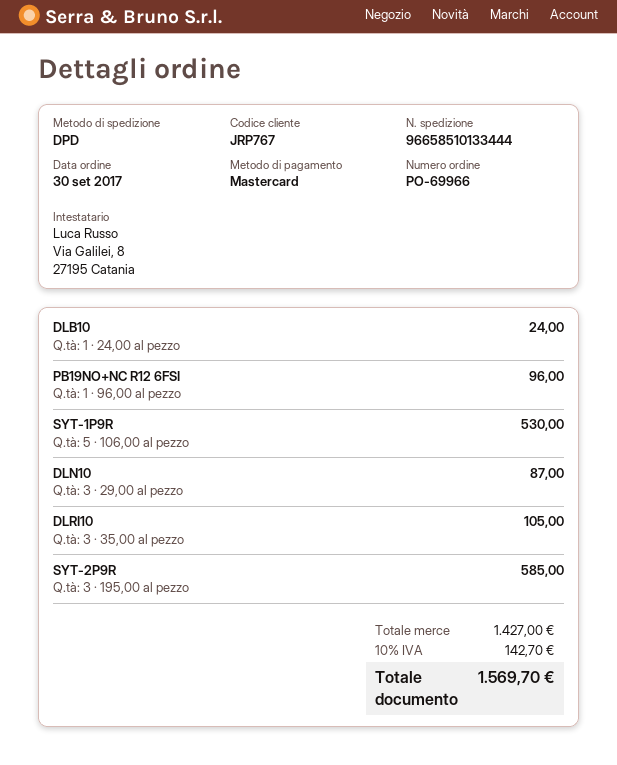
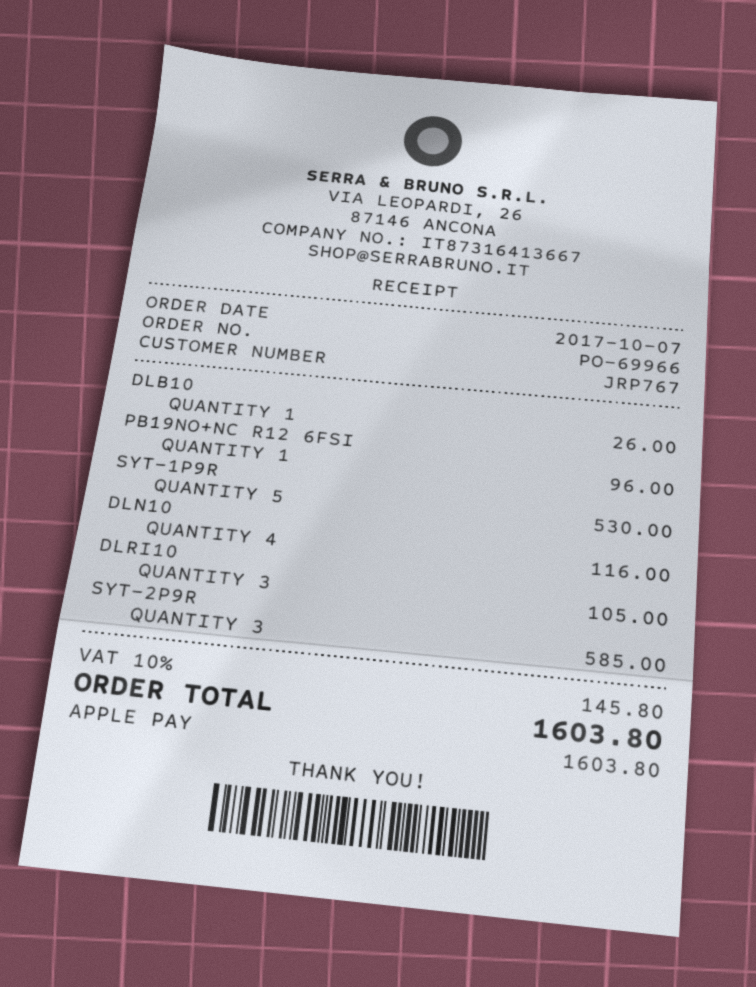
order date: 2017-09-30 -> 2017-10-07
payment method: Mastercard -> Apple Pay
DLB10: 1 for 24.00 -> 1 for 26.00
DLN10: 3 for 87.00 -> 4 for 116.00
tax: 10% = 142.70 -> 10% = 145.80
total: 1569.70 -> 1603.80

